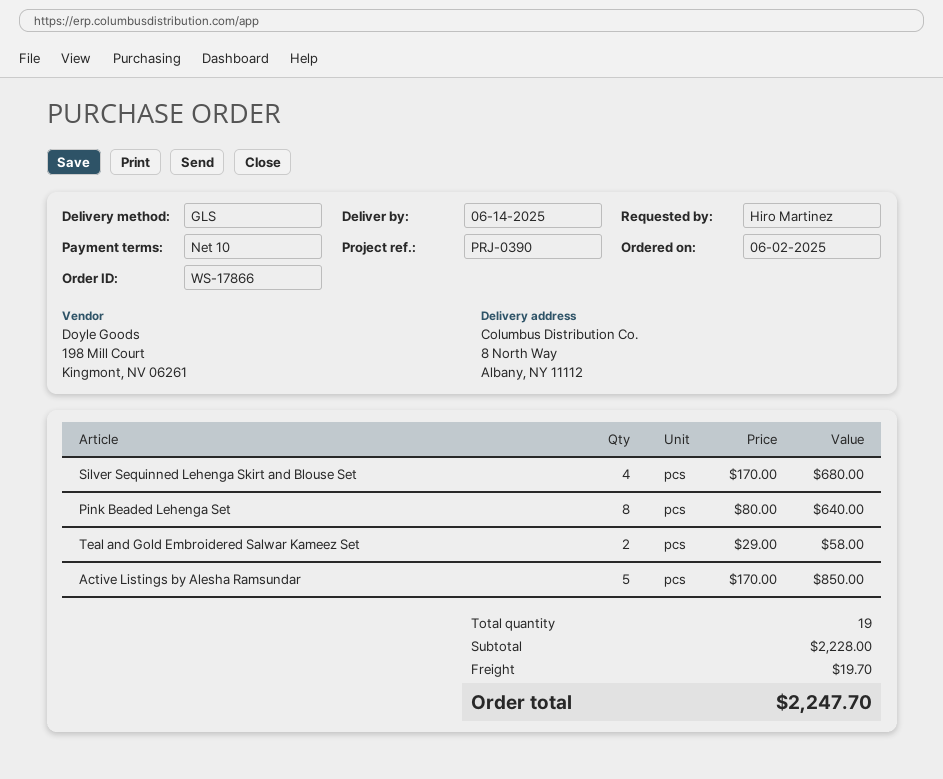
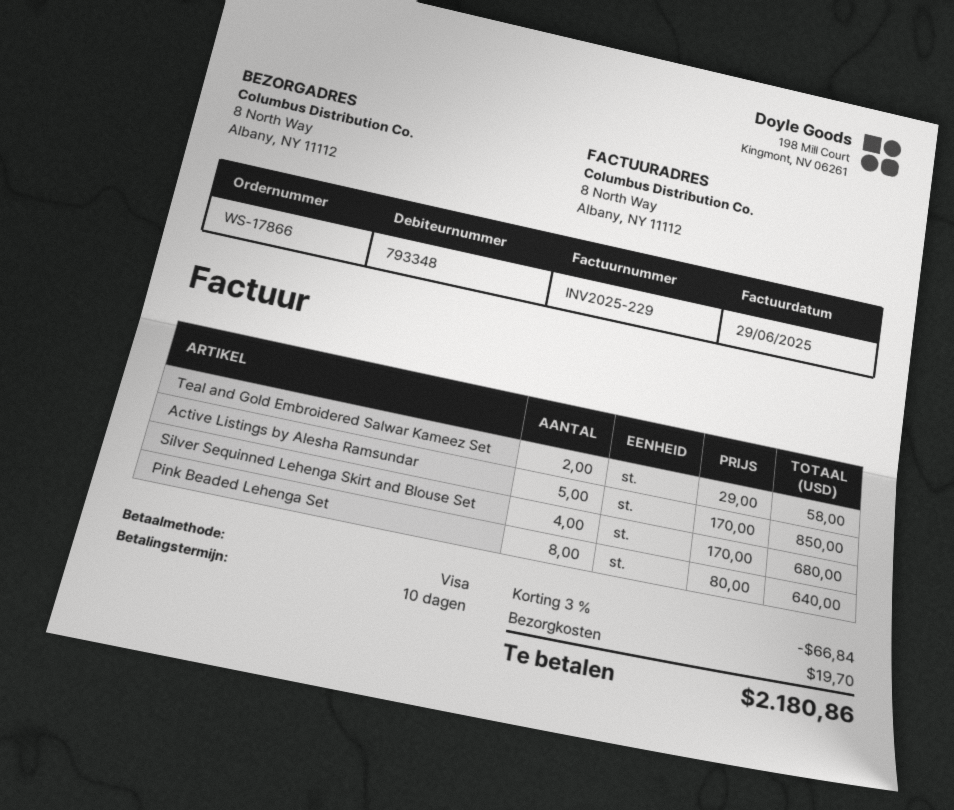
discount: none -> 3% = 66.84
total: 2247.70 -> 2180.86

